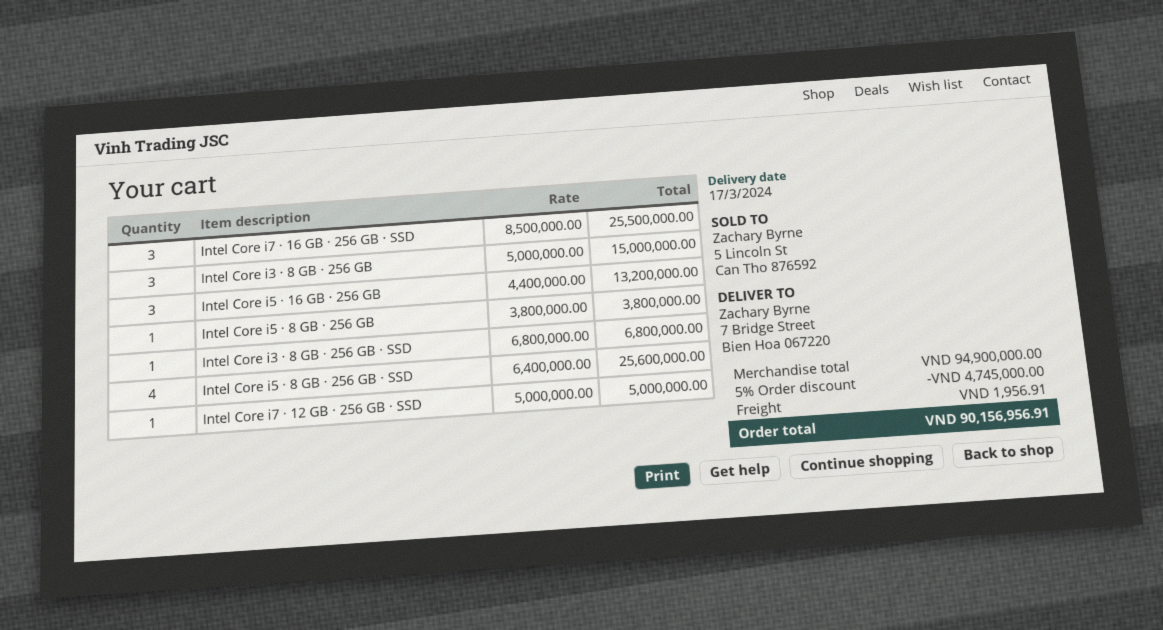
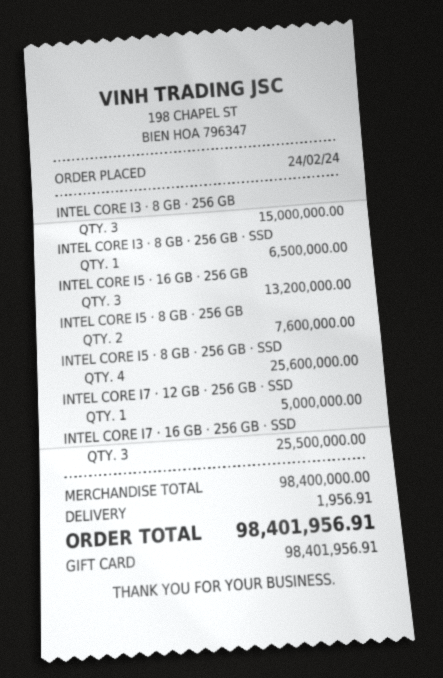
Intel Core i5 · 8 GB · 256 GB: 1 for 3800000.00 -> 2 for 7600000.00
Intel Core i3 · 8 GB · 256 GB · SSD: 1 for 6800000.00 -> 1 for 6500000.00
subtotal: 94900000.00 -> 98400000.00
discount: 5% = 4745000.00 -> none
total: 90156956.91 -> 98401956.91

